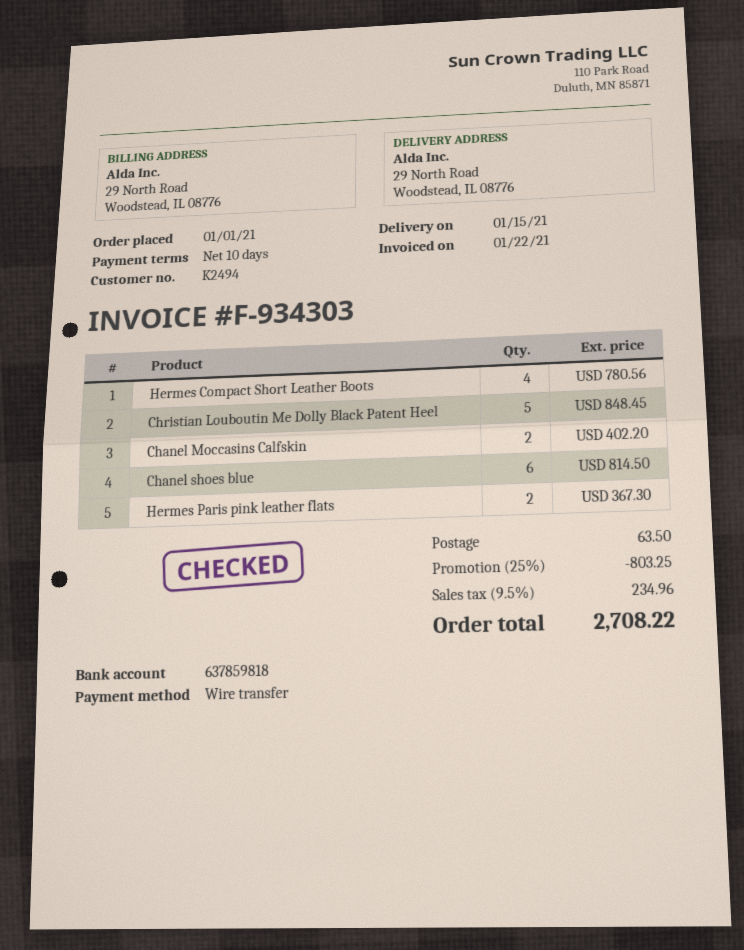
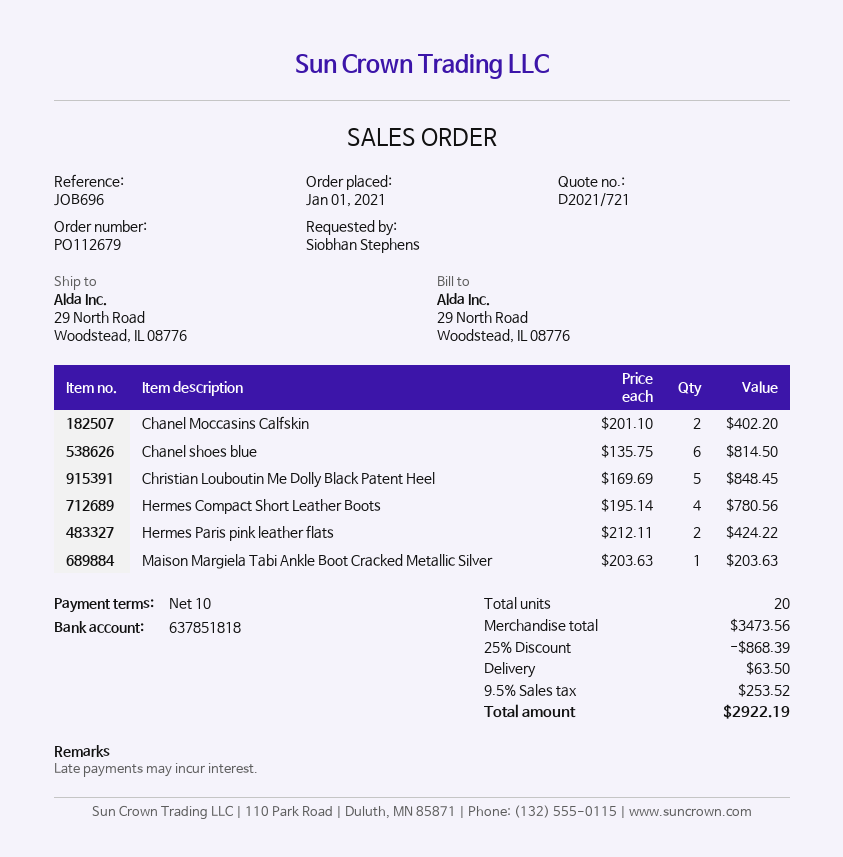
bank account: 637859818 -> 637851818
Hermes Paris pink leather flats: 2 for 367.30 -> 2 for 424.22
Maison Margiela Tabi Ankle Boot Cracked Metallic Silver: none -> 1 for 203.63
discount: 25% = 803.25 -> 25% = 868.39
tax: 9.5% = 234.96 -> 9.5% = 253.52
total: 2708.22 -> 2922.19

